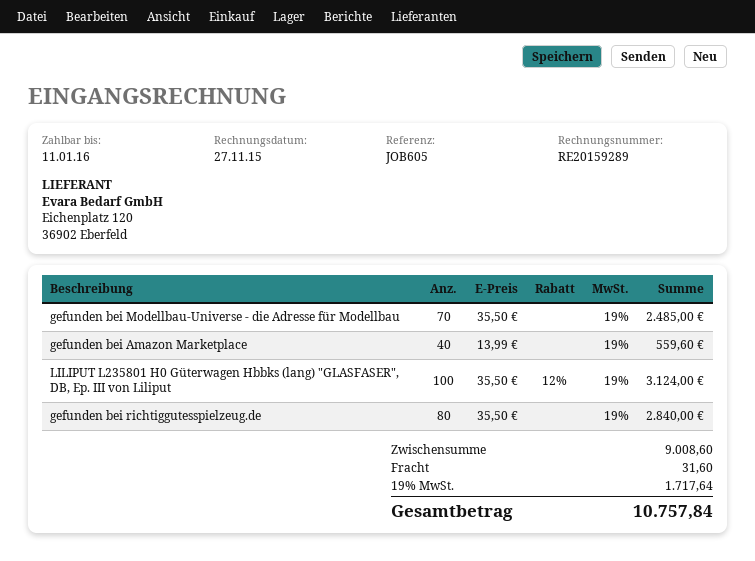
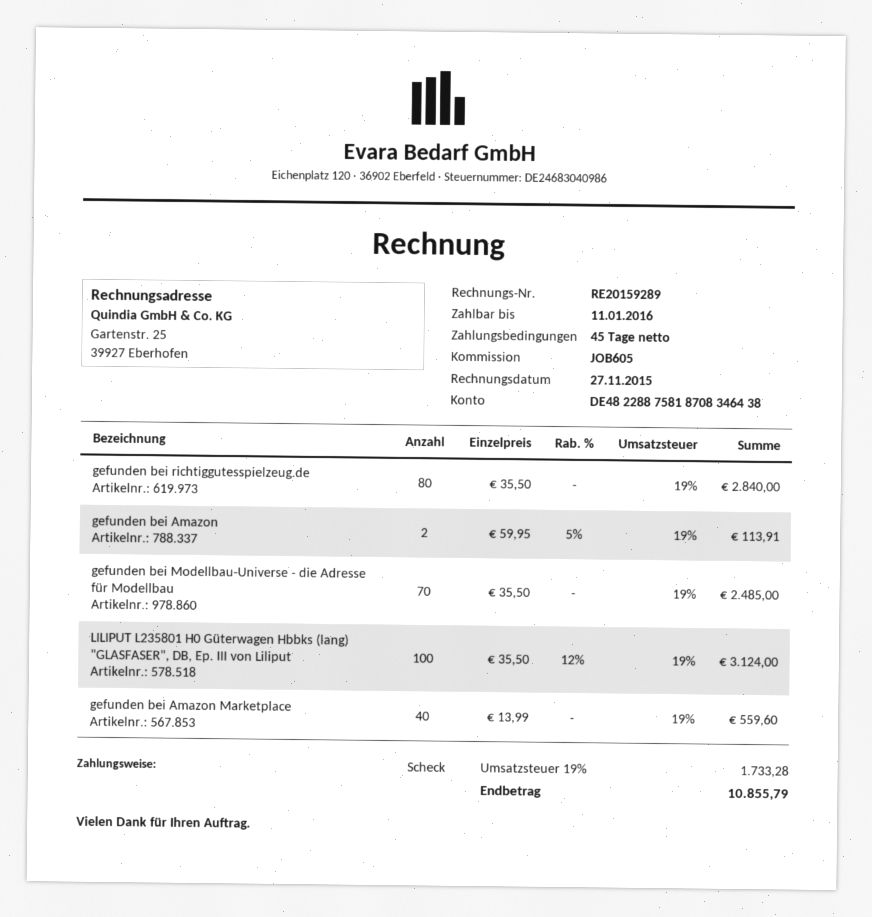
gefunden bei Amazon: none -> 2 x 59.95 - 5% = 113.91
shipping: 31.60 -> none
tax: 19% = 1717.64 -> 19% = 1733.28
total: 10757.84 -> 10855.79

